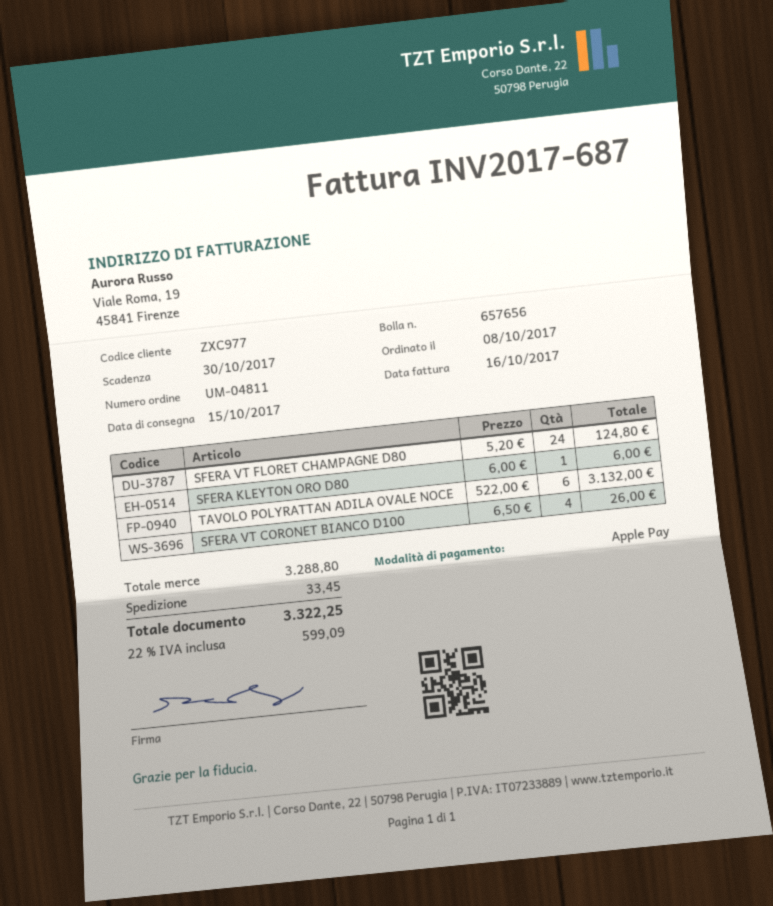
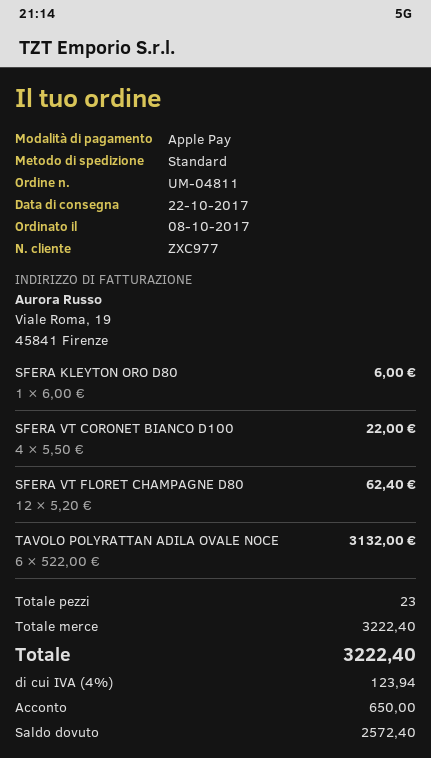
delivery date: 2017-10-15 -> 2017-10-22
SFERA VT FLORET CHAMPAGNE D80: 24 x 5.20 = 124.80 -> 12 x 5.20 = 62.40
SFERA VT CORONET BIANCO D100: 4 x 6.50 = 26.00 -> 4 x 5.50 = 22.00
subtotal: 3288.80 -> 3222.40
shipping: 33.45 -> none
tax: 22% = 599.09 -> 4% = 123.94
total: 3322.25 -> 3222.40

